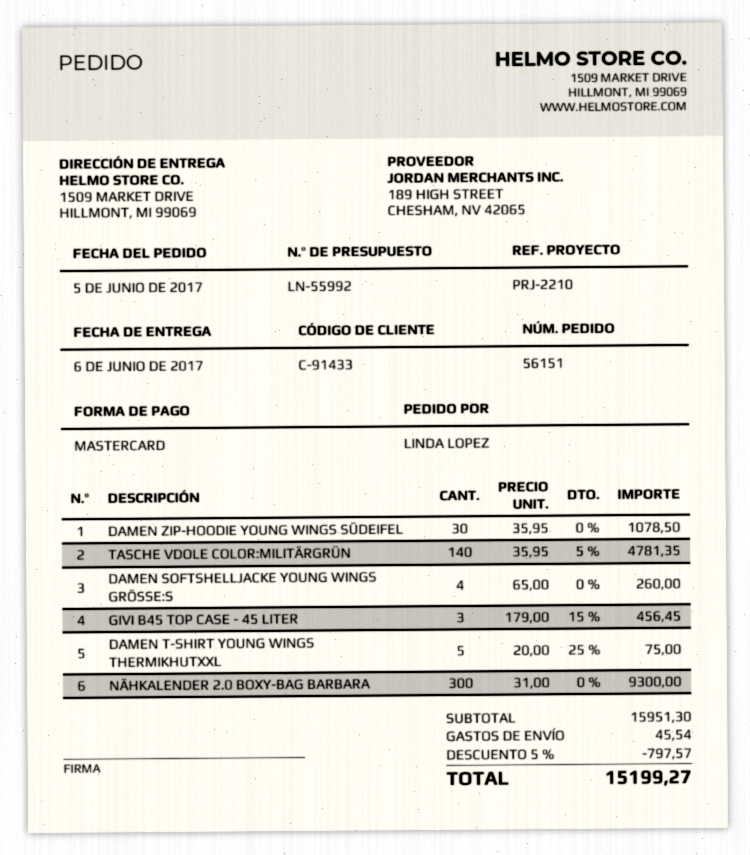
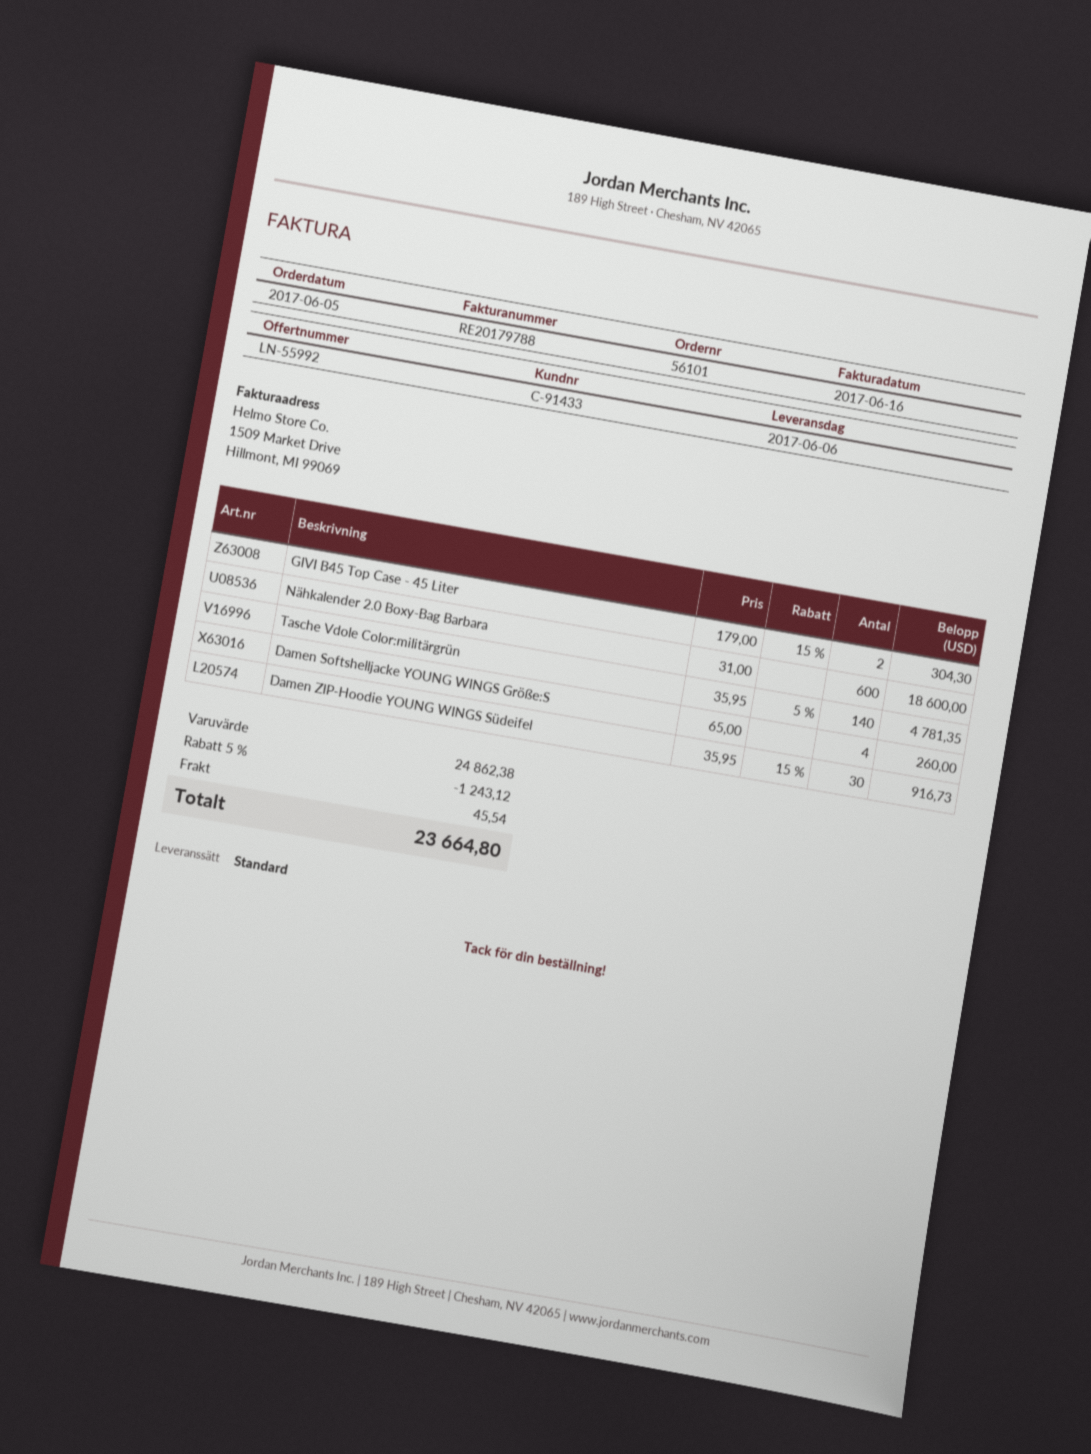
order number: 56151 -> 56101
DAMEN ZIP-HOODIE YOUNG WINGS SÜDEIFEL: 30 x 35.95 = 1078.50 -> 30 x 35.95 - 15% = 916.73
GIVI B45 TOP CASE - 45 LITER: 3 x 179.00 - 15% = 456.45 -> 2 x 179.00 - 15% = 304.30
DAMEN T-SHIRT YOUNG WINGS THERMIKHUTXXL: 5 x 20.00 - 25% = 75.00 -> none
NÄHKALENDER 2.0 BOXY-BAG BARBARA: 300 x 31.00 = 9300.00 -> 600 x 31.00 = 18600.00
subtotal: 15951.30 -> 24862.38
discount: 5% = 797.57 -> 5% = 1243.12
total: 15199.27 -> 23664.80

